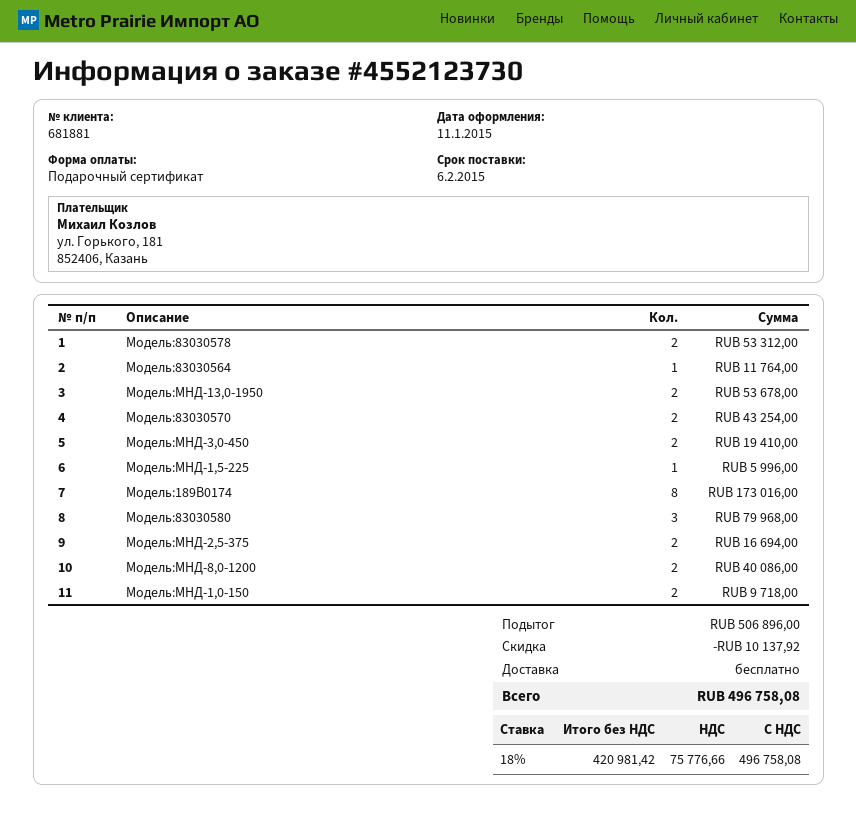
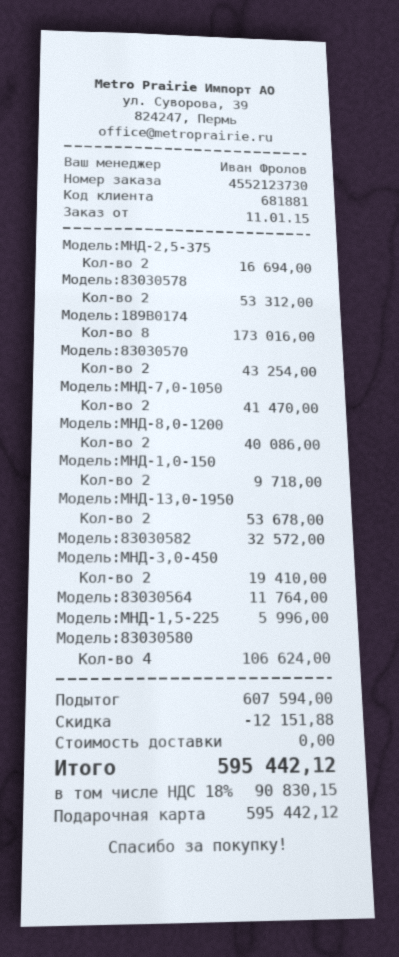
Модель:83030580: 3 for 79968.00 -> 4 for 106624.00
Модель:МНД-7,0-1050: none -> 2 for 41470.00
Модель:83030582: none -> 1 for 32572.00
subtotal: 506896.00 -> 607594.00
discount: 10137.92 -> 12151.88
tax: 18% = 75776.66 -> 18% = 90830.15
total: 496758.08 -> 595442.12

